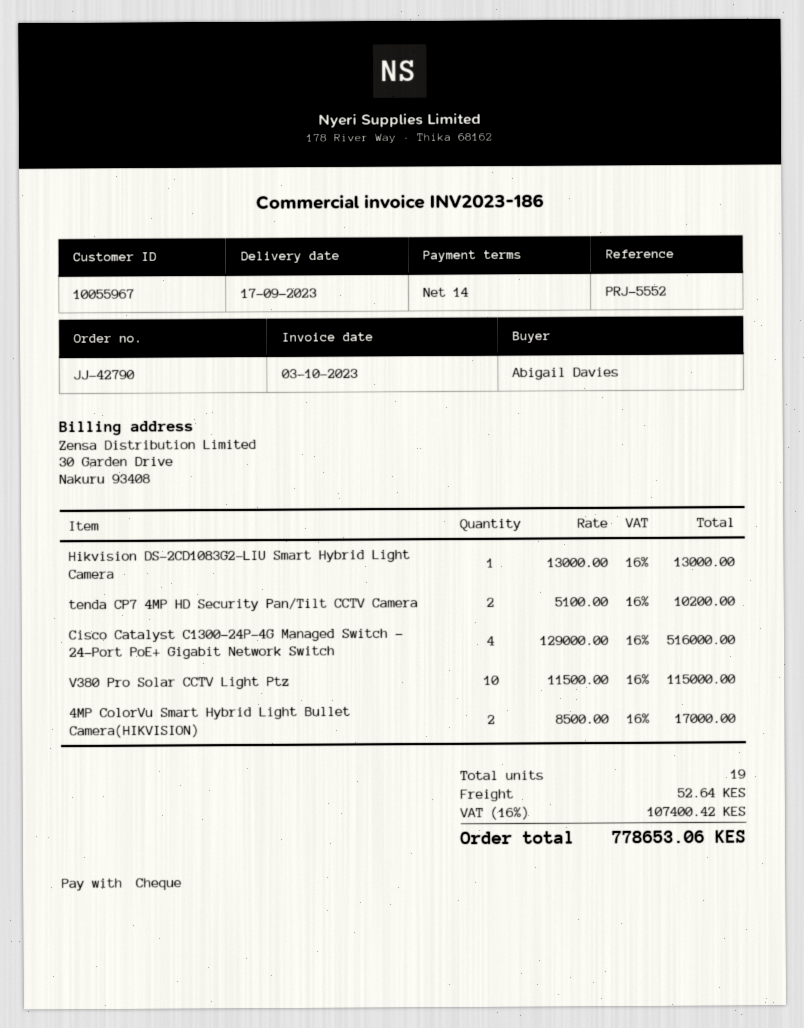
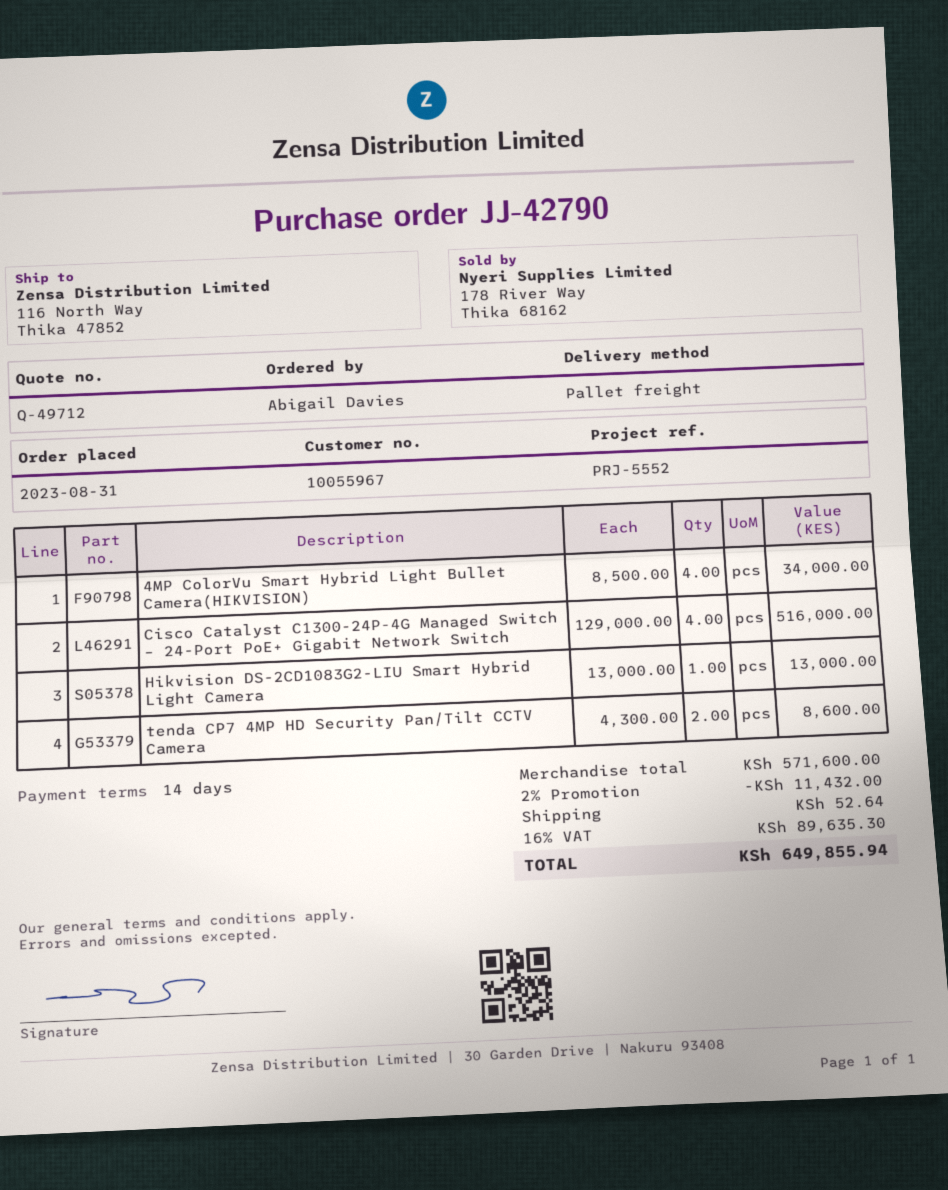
tenda CP7 4MP HD Security Pan/Tilt CCTV Camera: 2 x 5100.00 = 10200.00 -> 2 x 4300.00 = 8600.00
V380 Pro Solar CCTV Light Ptz: 10 x 11500.00 = 115000.00 -> none
4MP ColorVu Smart Hybrid Light Bullet Camera(HIKVISION): 2 x 8500.00 = 17000.00 -> 4 x 8500.00 = 34000.00
discount: none -> 2% = 11432.00
tax: 16% = 107400.42 -> 16% = 89635.30
total: 778653.06 -> 649855.94

